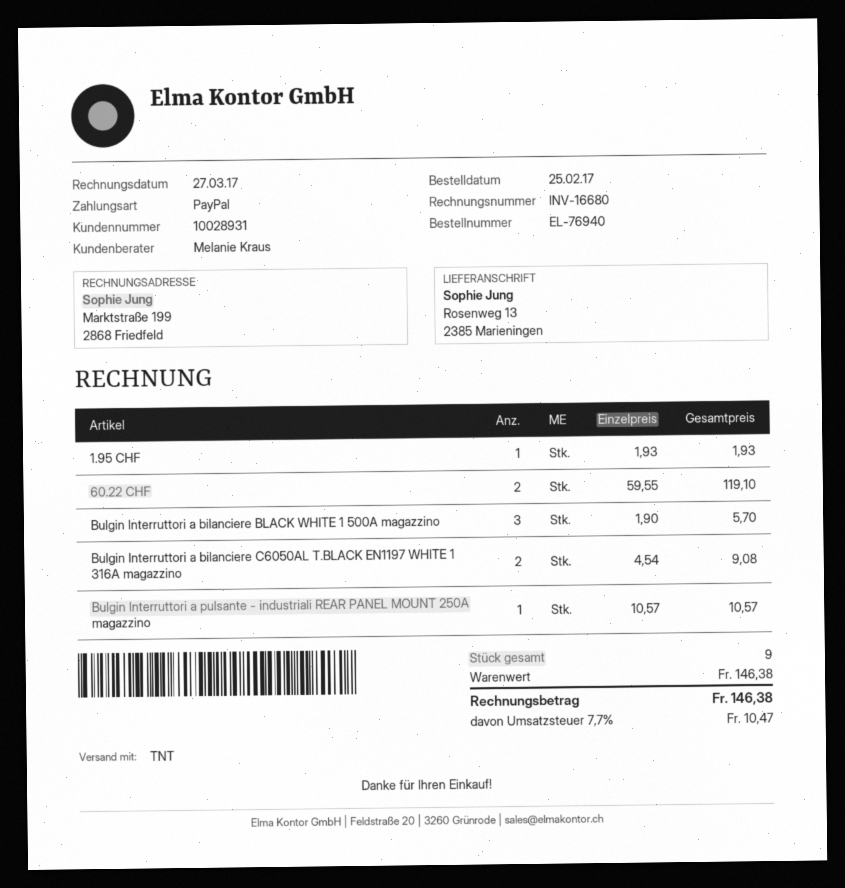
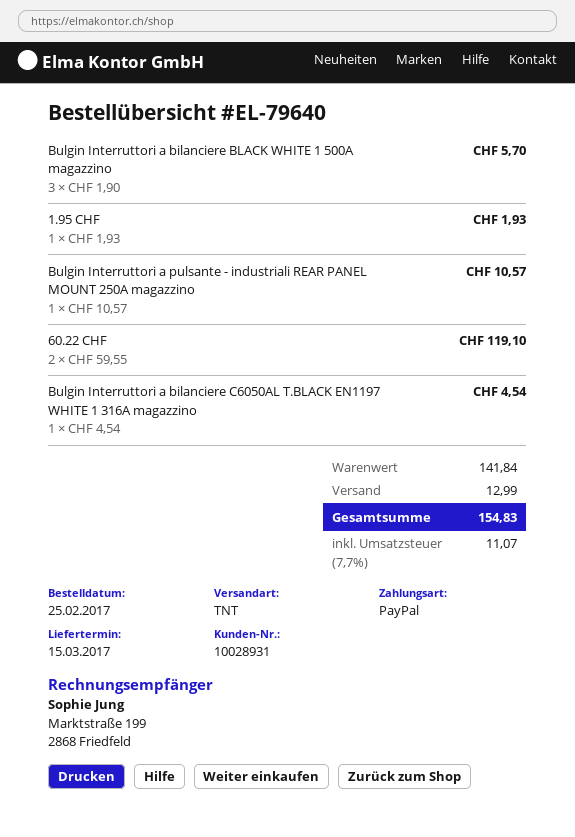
order number: EL-76940 -> EL-79640
Bulgin Interruttori a bilanciere C6050AL T.BLACK EN1197 WHITE 1 316A magazzino: 2 x 4.54 = 9.08 -> 1 x 4.54 = 4.54
subtotal: 146.38 -> 141.84
shipping: none -> 12.99
tax: 7.7% = 10.47 -> 7.7% = 11.07
total: 146.38 -> 154.83

